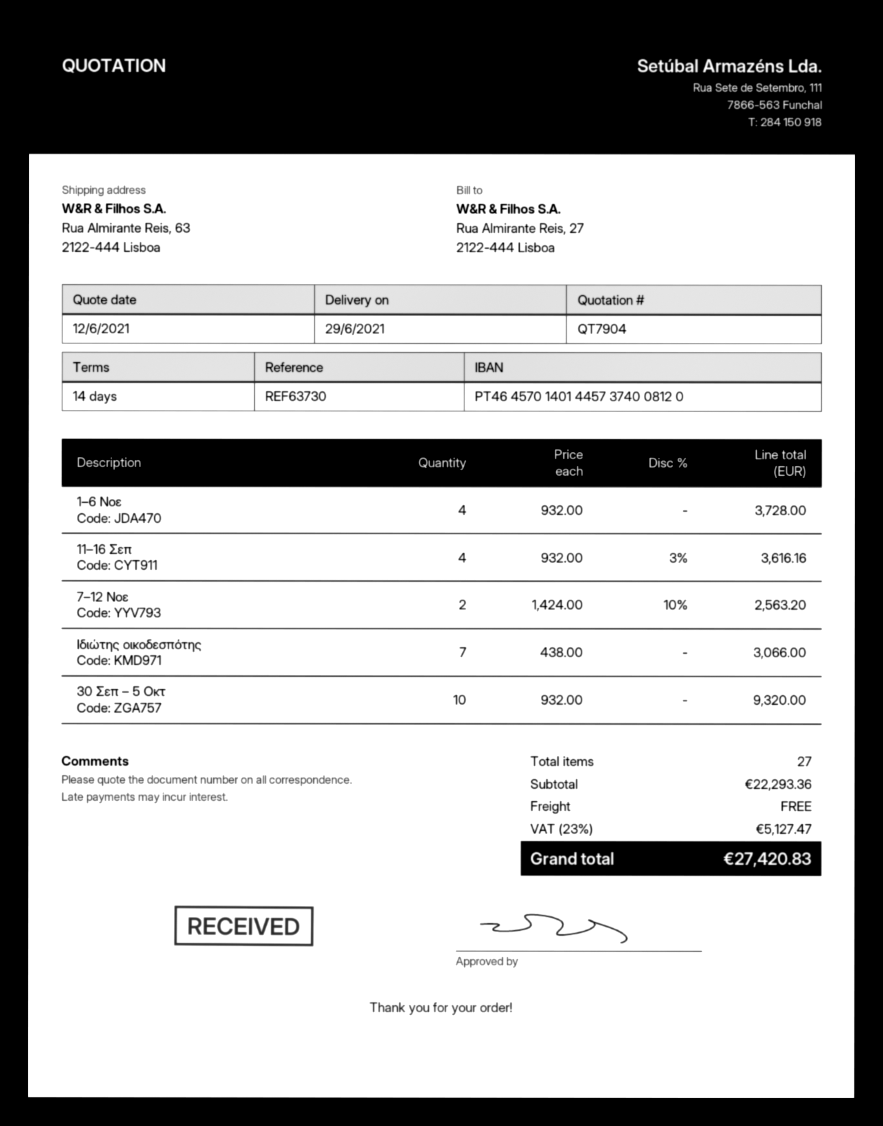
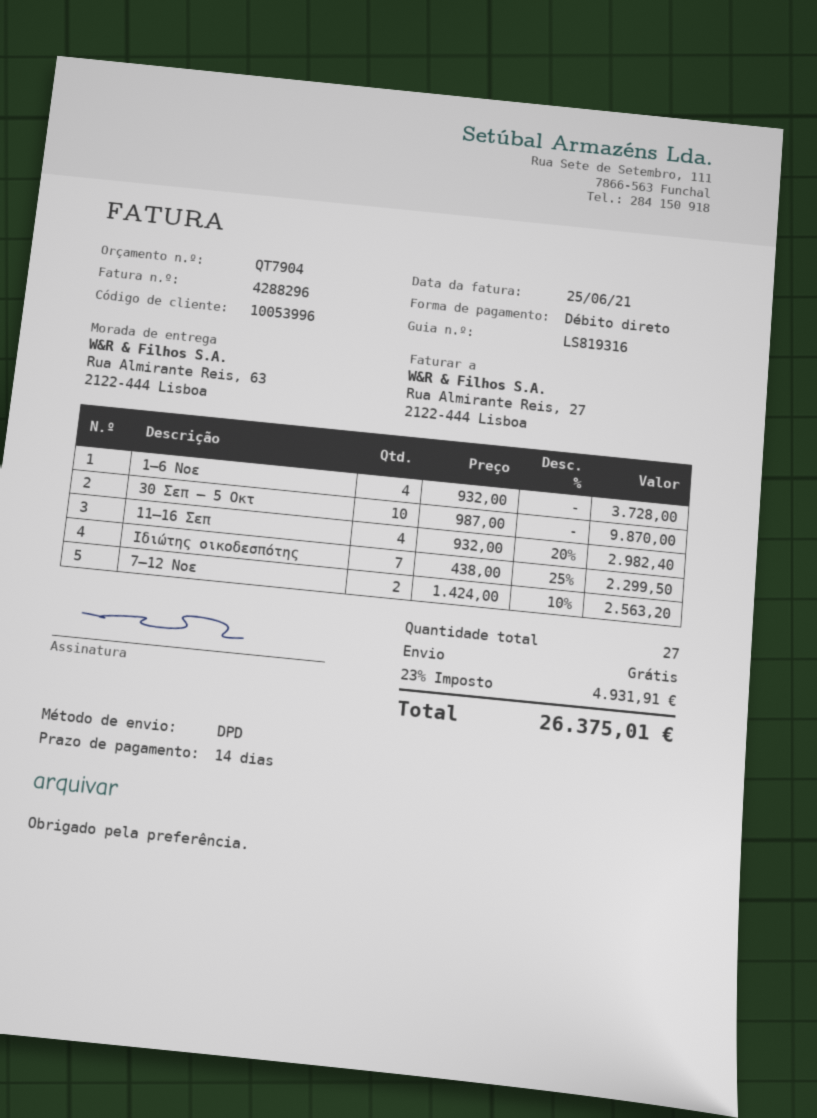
11–16 Σεπ: 4 x 932.00 - 3% = 3616.16 -> 4 x 932.00 - 20% = 2982.40
Ιδιώτης οικοδεσπότης: 7 x 438.00 = 3066.00 -> 7 x 438.00 - 25% = 2299.50
30 Σεπ – 5 Οκτ: 10 x 932.00 = 9320.00 -> 10 x 987.00 = 9870.00
tax: 23% = 5127.47 -> 23% = 4931.91
total: 27420.83 -> 26375.01

